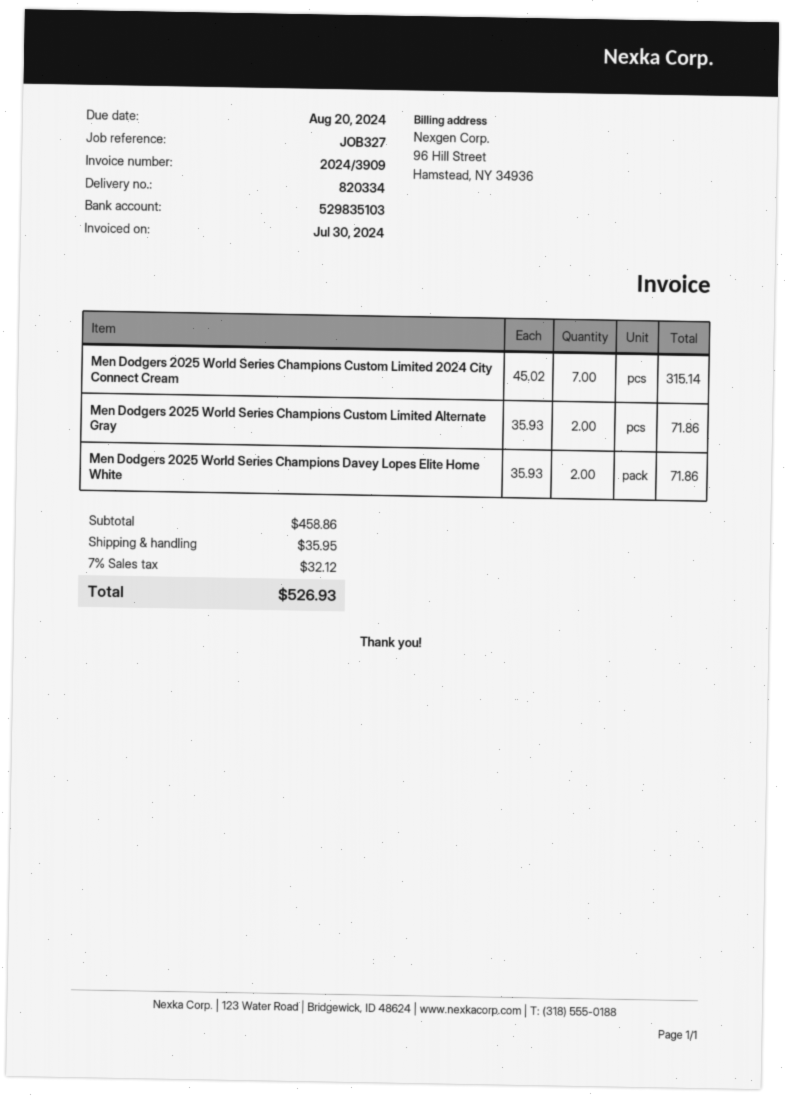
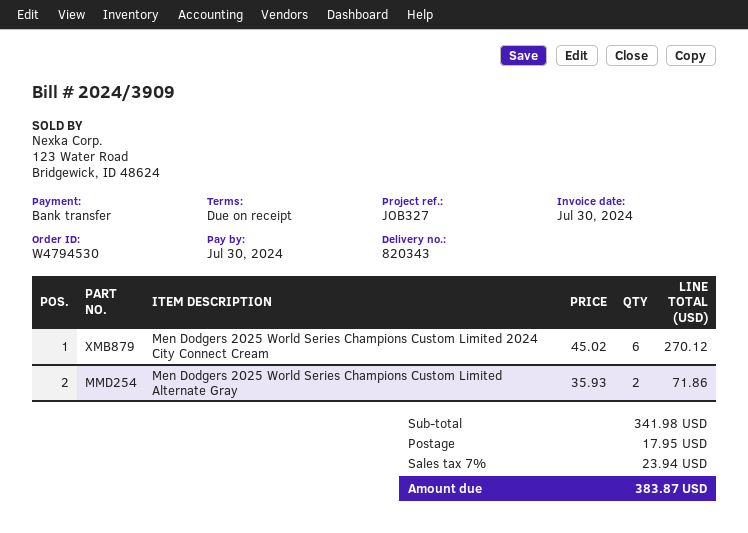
delivery note number: 820334 -> 820343
due date: 2024-08-20 -> 2024-07-30
Men Dodgers 2025 World Series Champions Custom Limited 2024 City Connect Cream: 7 x 45.02 = 315.14 -> 6 x 45.02 = 270.12
Men Dodgers 2025 World Series Champions Davey Lopes Elite Home White: 2 x 35.93 = 71.86 -> none
subtotal: 458.86 -> 341.98
shipping: 35.95 -> 17.95
tax: 7% = 32.12 -> 7% = 23.94
total: 526.93 -> 383.87

